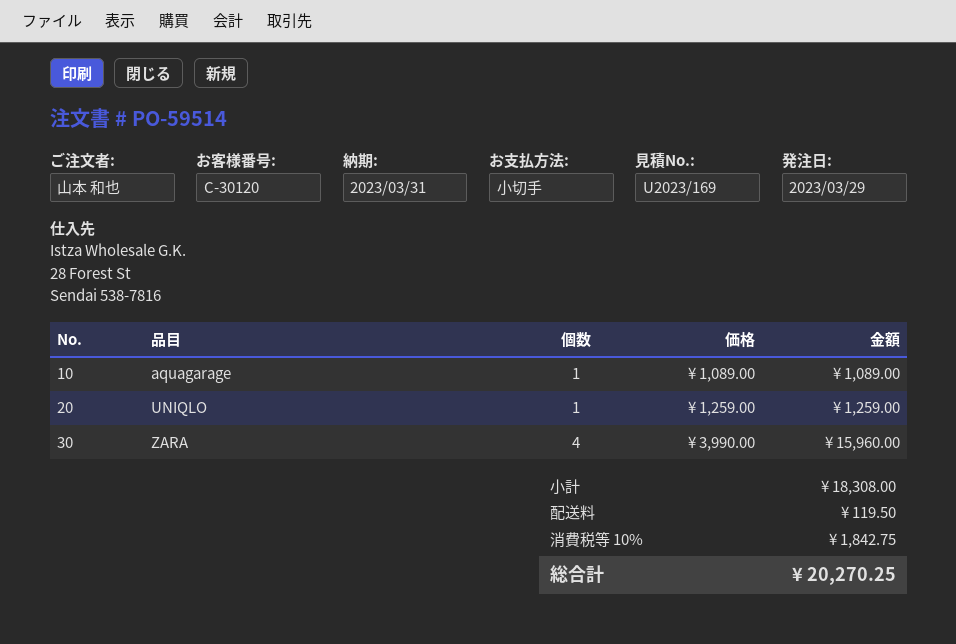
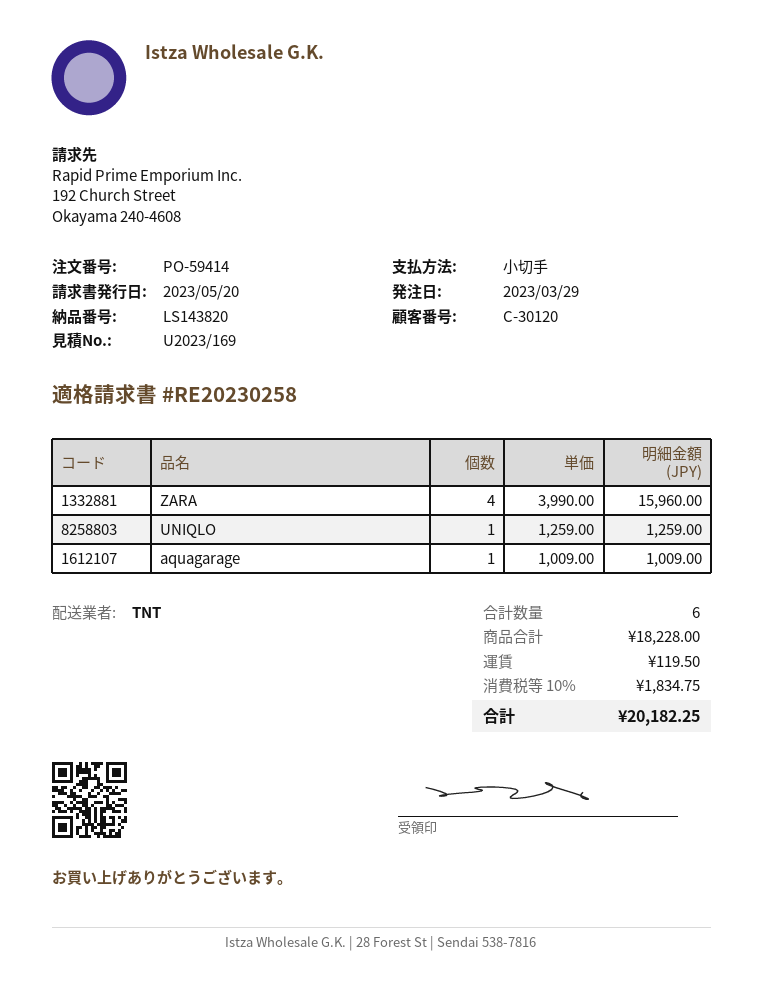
order number: PO-59514 -> PO-59414
aquagarage: 1 x 1089.00 = 1089.00 -> 1 x 1009.00 = 1009.00
subtotal: 18308.00 -> 18228.00
tax: 10% = 1842.75 -> 10% = 1834.75
total: 20270.25 -> 20182.25

